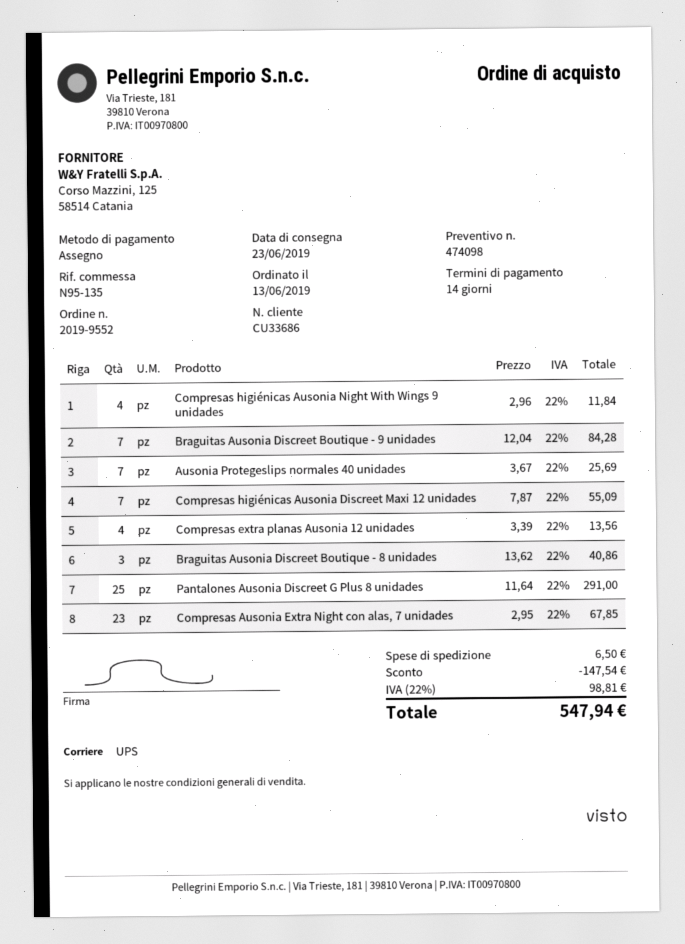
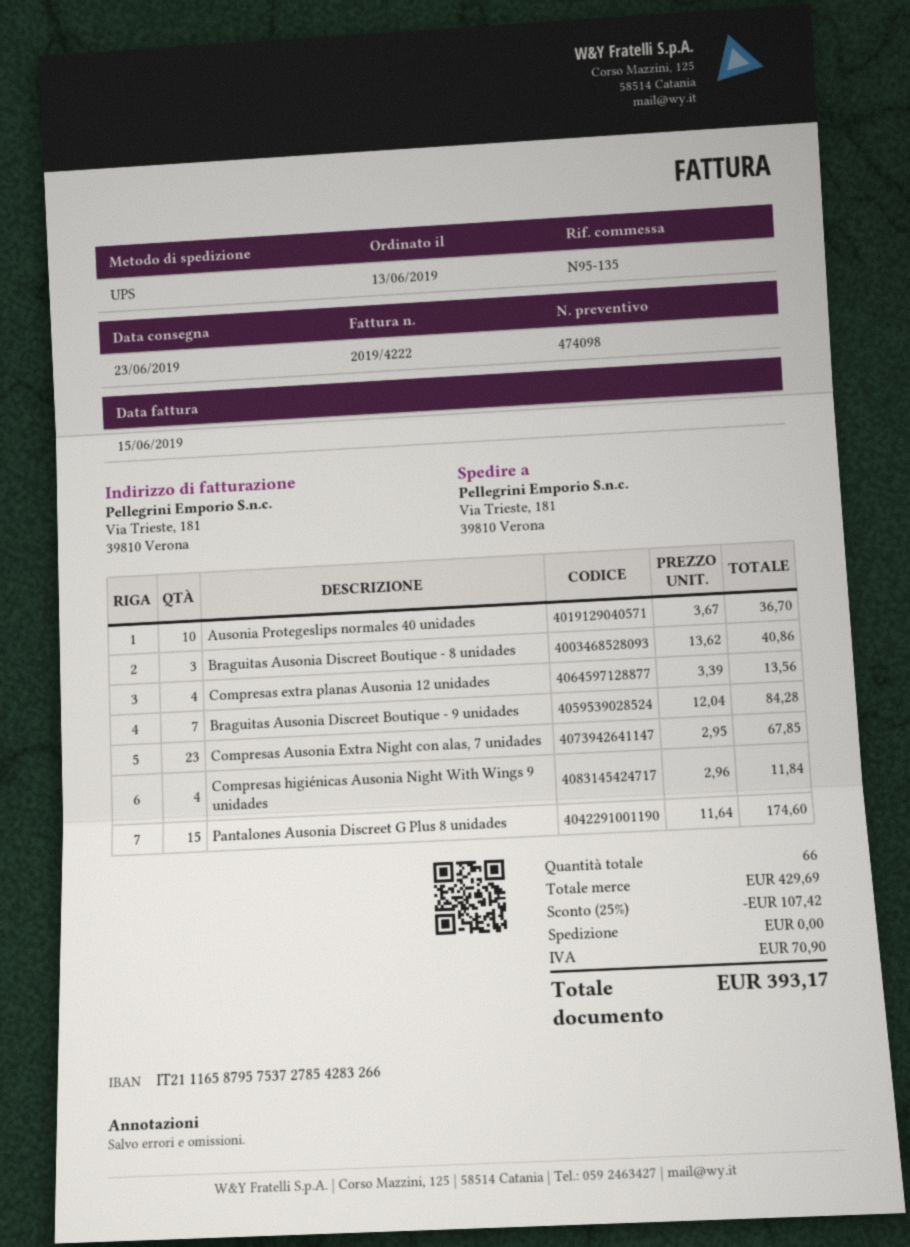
Ausonia Protegeslips normales 40 unidades: 7 x 3.67 = 25.69 -> 10 x 3.67 = 36.70
Compresas higiénicas Ausonia Discreet Maxi 12 unidades: 7 x 7.87 = 55.09 -> none
Pantalones Ausonia Discreet G Plus 8 unidades: 25 x 11.64 = 291.00 -> 15 x 11.64 = 174.60
discount: 147.54 -> 107.42
shipping: 6.50 -> 0.00
tax: 98.81 -> 70.90
total: 547.94 -> 393.17

